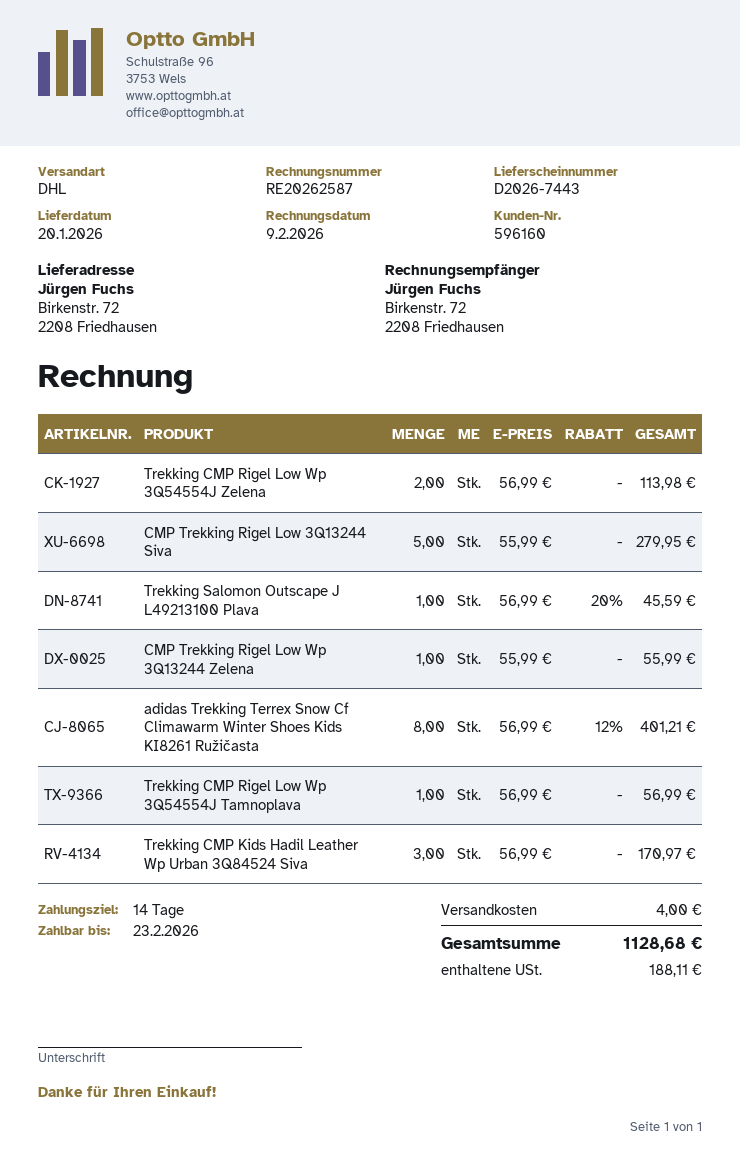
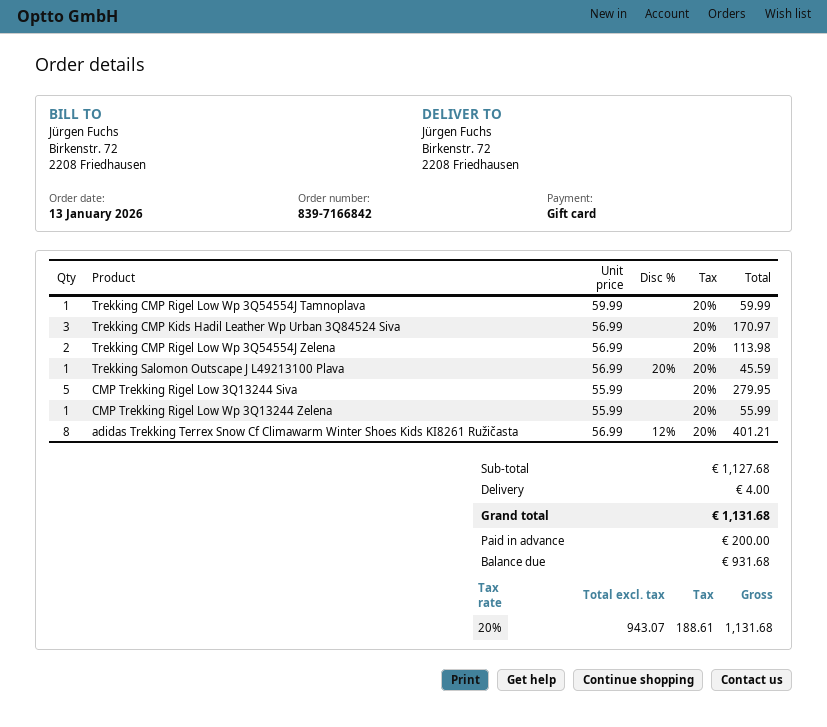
Trekking CMP Rigel Low Wp 3Q54554J Tamnoplava: 1 x 56.99 = 56.99 -> 1 x 59.99 = 59.99
tax: 188.11 -> 188.61
total: 1128.68 -> 1131.68

